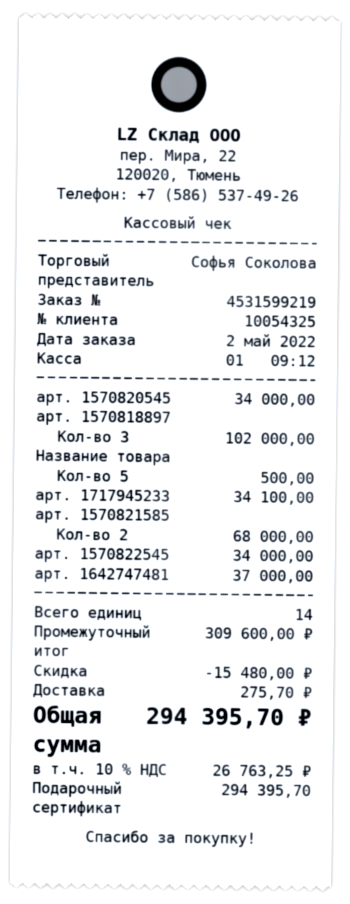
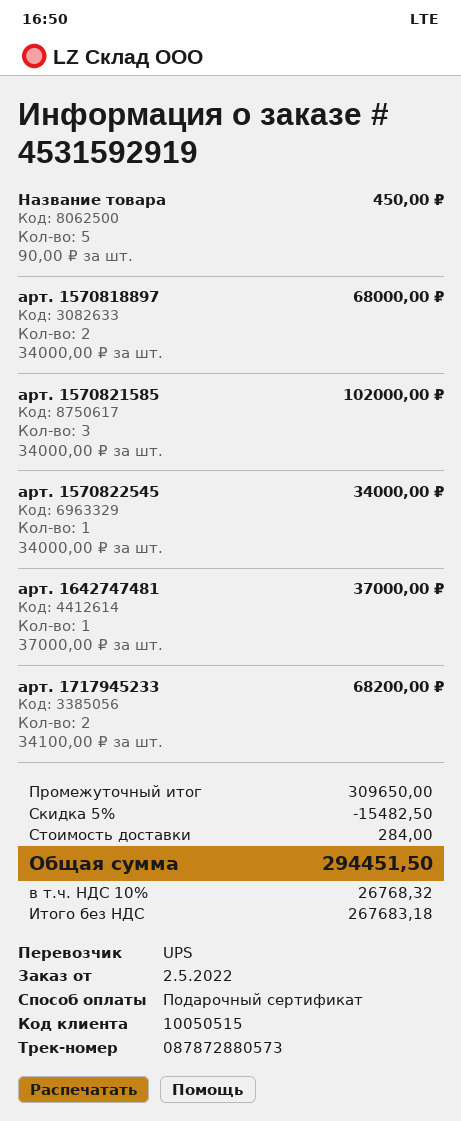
order number: 4531599219 -> 4531592919
customer number: 10054325 -> 10050515
арт. 1570820545: 1 for 34000.00 -> none
арт. 1570818897: 3 for 102000.00 -> 2 for 68000.00
Название товара: 5 for 500.00 -> 5 for 450.00
арт. 1717945233: 1 for 34100.00 -> 2 for 68200.00
арт. 1570821585: 2 for 68000.00 -> 3 for 102000.00
subtotal: 309600.00 -> 309650.00
discount: 15480.00 -> 15482.50
shipping: 275.70 -> 284.00
tax: 10% = 26763.25 -> 10% = 26768.32
total: 294395.70 -> 294451.50

